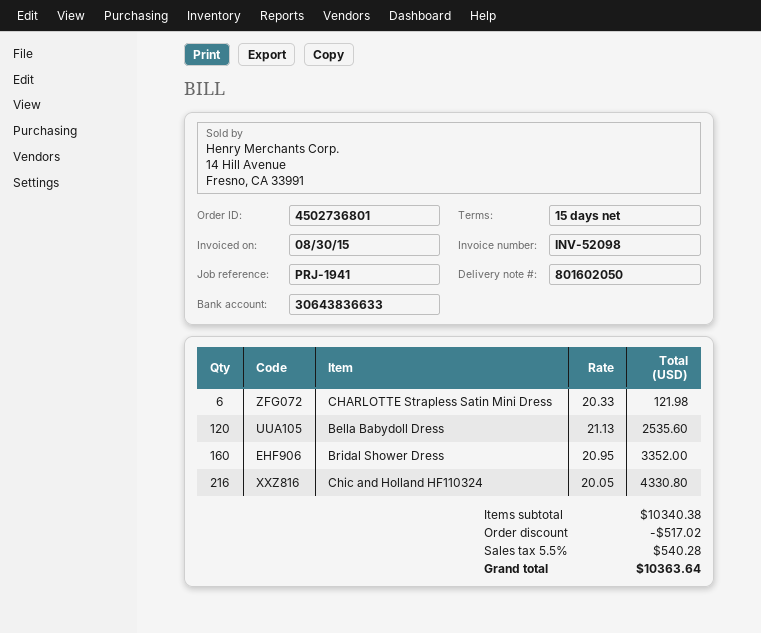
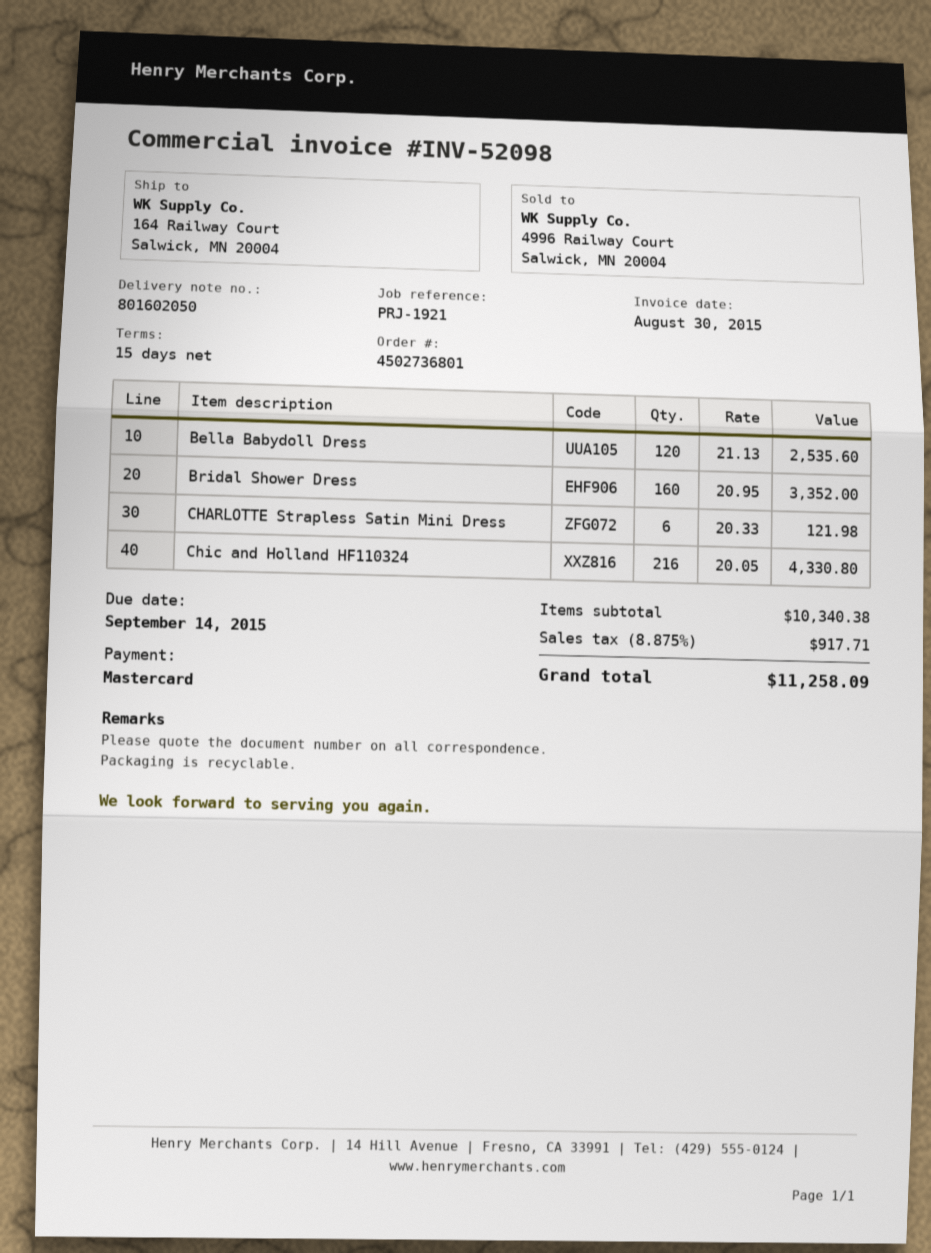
reference: PRJ-1941 -> PRJ-1921
discount: 517.02 -> none
tax: 5.5% = 540.28 -> 8.875% = 917.71
total: 10363.64 -> 11258.09

